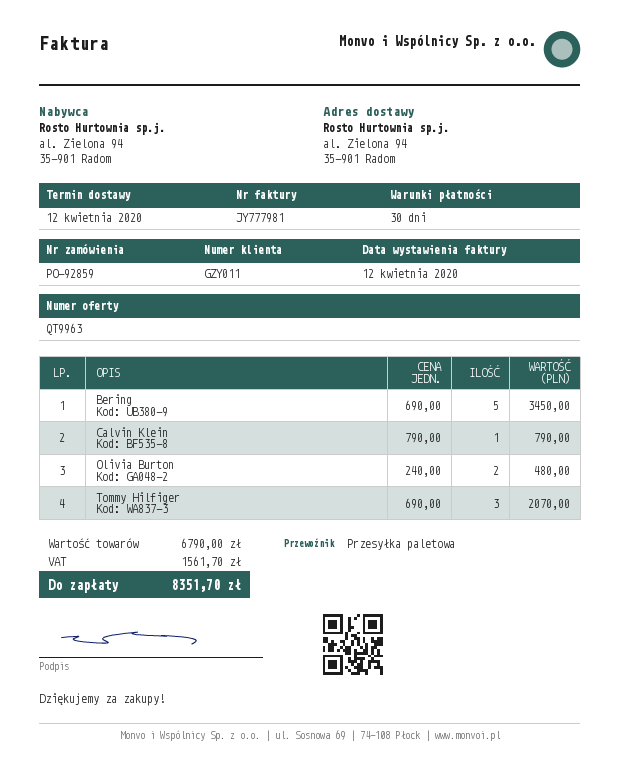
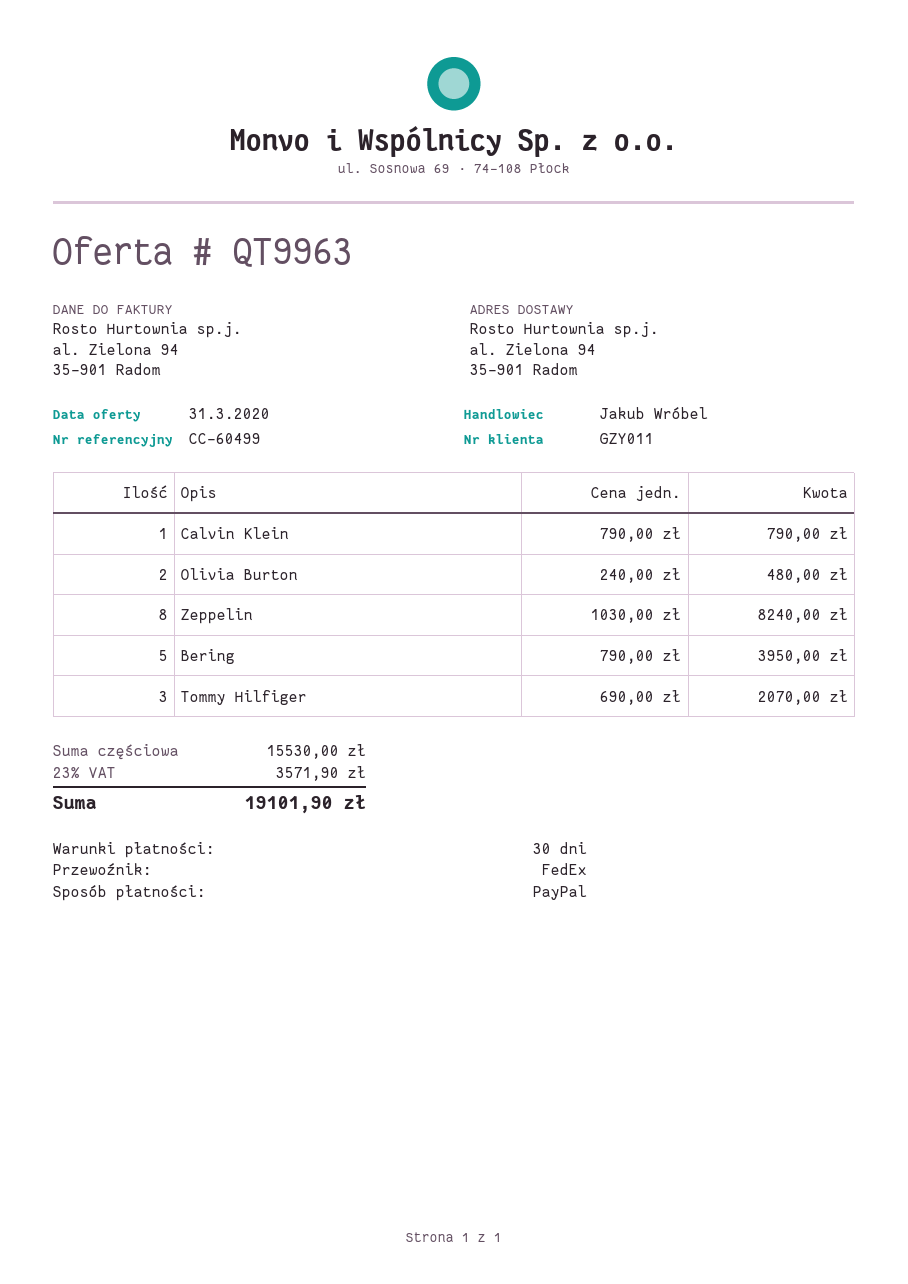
shipping method: pallet freight -> FedEx
Bering: 5 x 690.00 = 3450.00 -> 5 x 790.00 = 3950.00
Zeppelin: none -> 8 x 1030.00 = 8240.00
subtotal: 6790.00 -> 15530.00
tax: 1561.70 -> 3571.90
total: 8351.70 -> 19101.90

